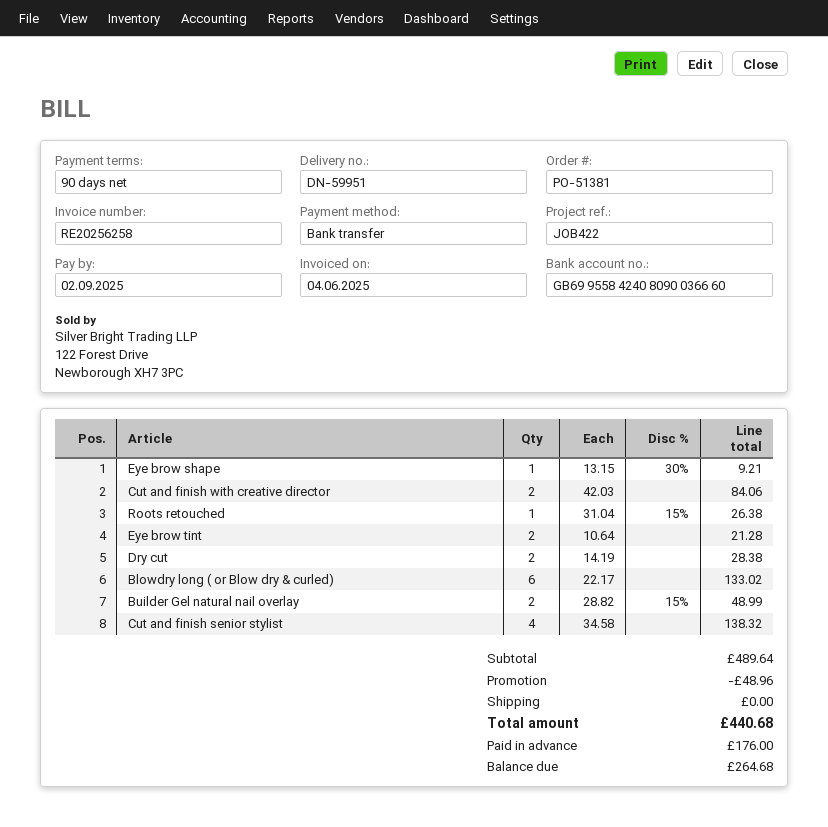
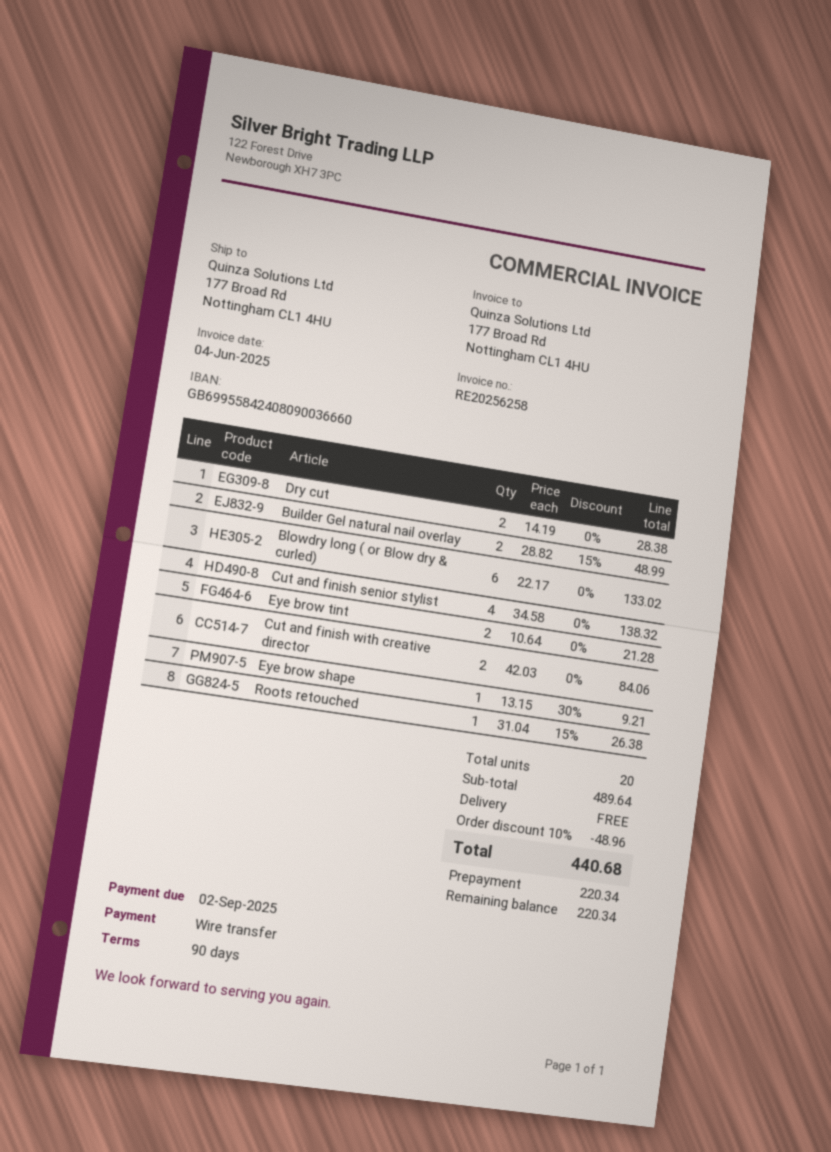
deposit: 176.00 -> 220.34
balance: 264.68 -> 220.34

